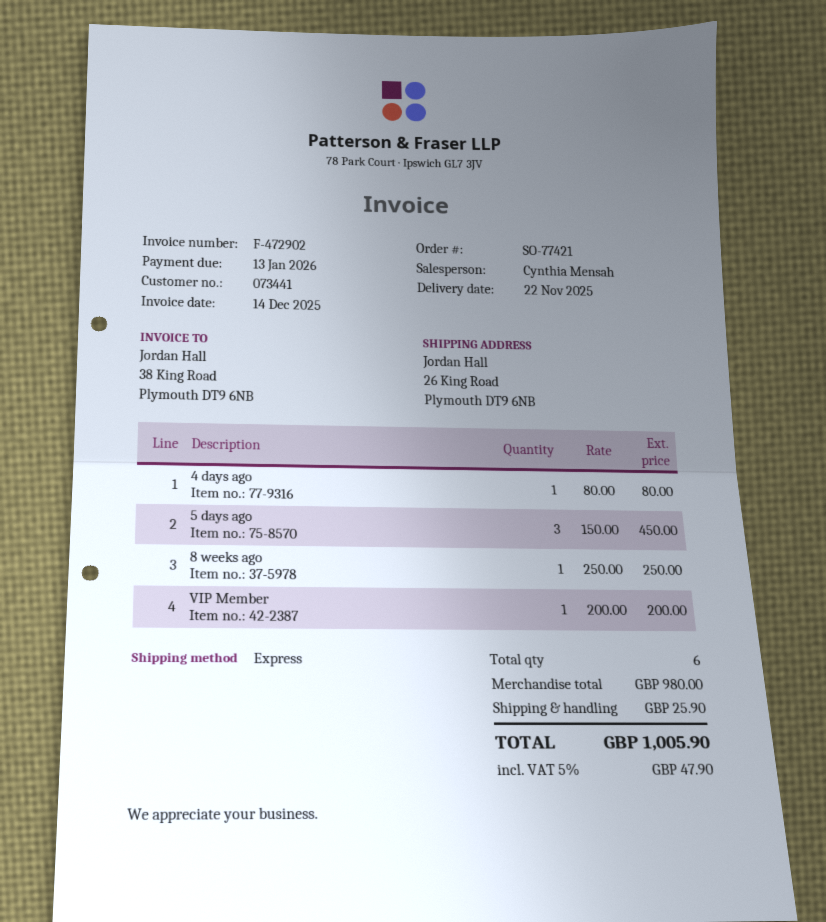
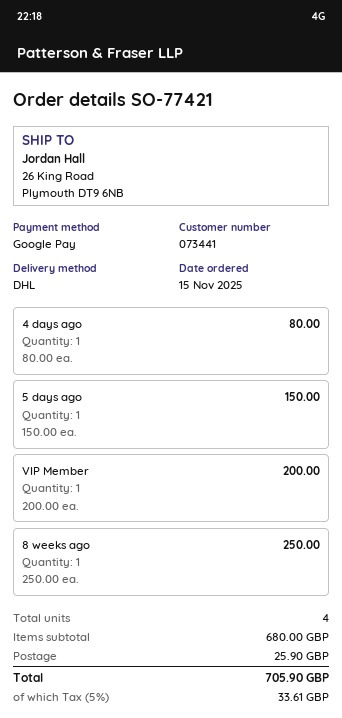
shipping method: express -> DHL
5 days ago: 3 x 150.00 = 450.00 -> 1 x 150.00 = 150.00
total quantity: 6 -> 4
subtotal: 980.00 -> 680.00
tax: 5% = 47.90 -> 5% = 33.61
total: 1005.90 -> 705.90

